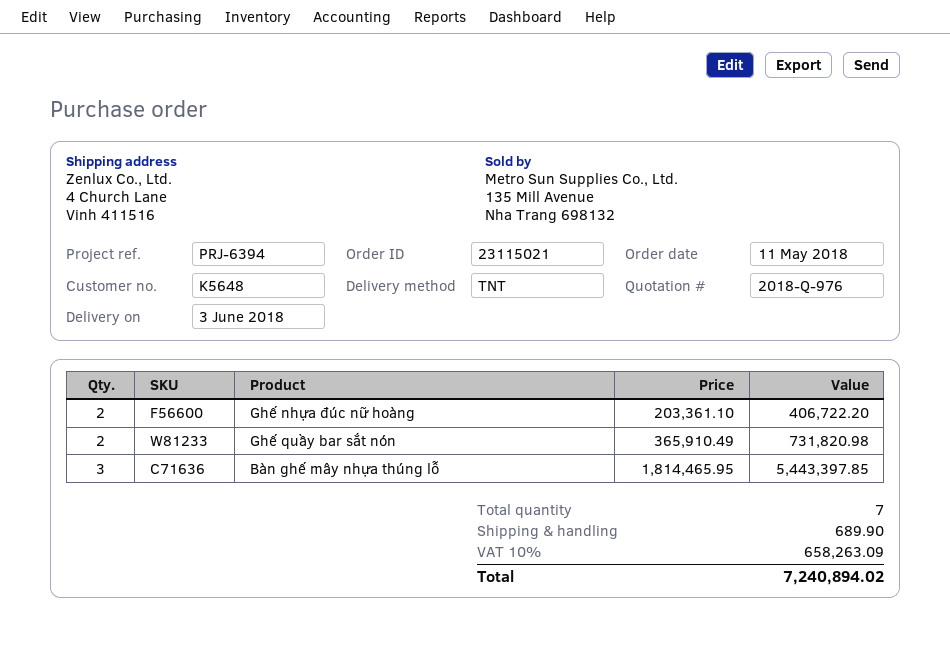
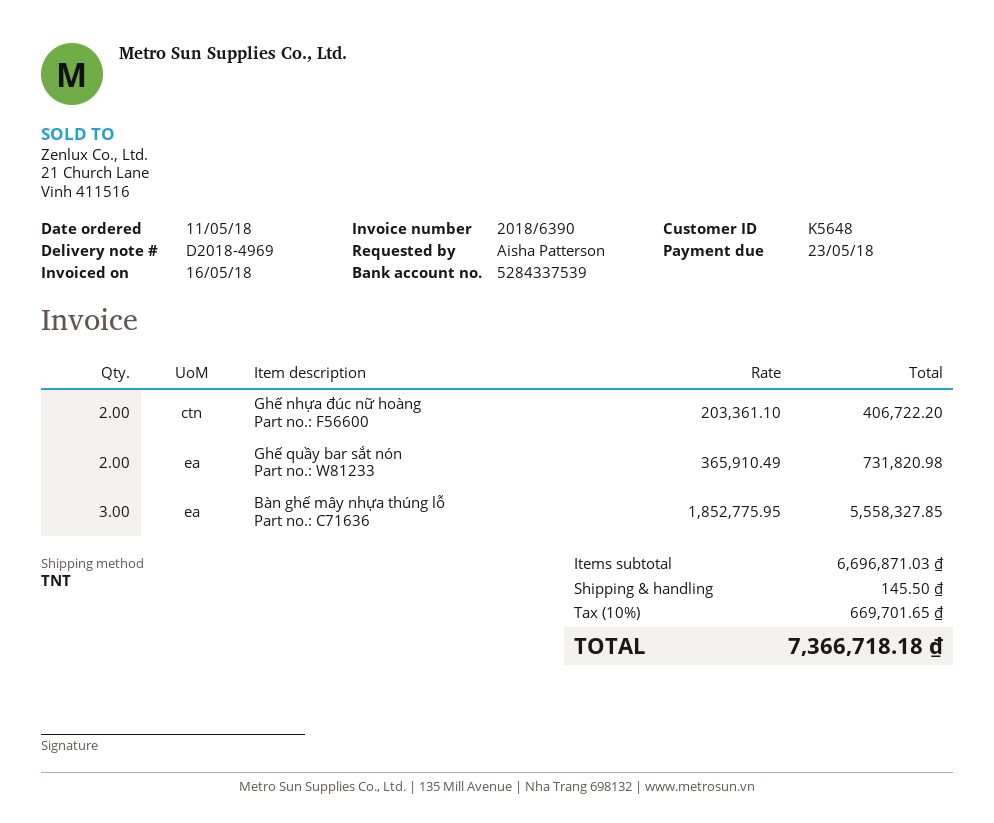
Bàn ghế mây nhựa thúng lỗ: 3 x 1814465.95 = 5443397.85 -> 3 x 1852775.95 = 5558327.85
shipping: 689.90 -> 145.50
tax: 10% = 658263.09 -> 10% = 669701.65
total: 7240894.02 -> 7366718.18

